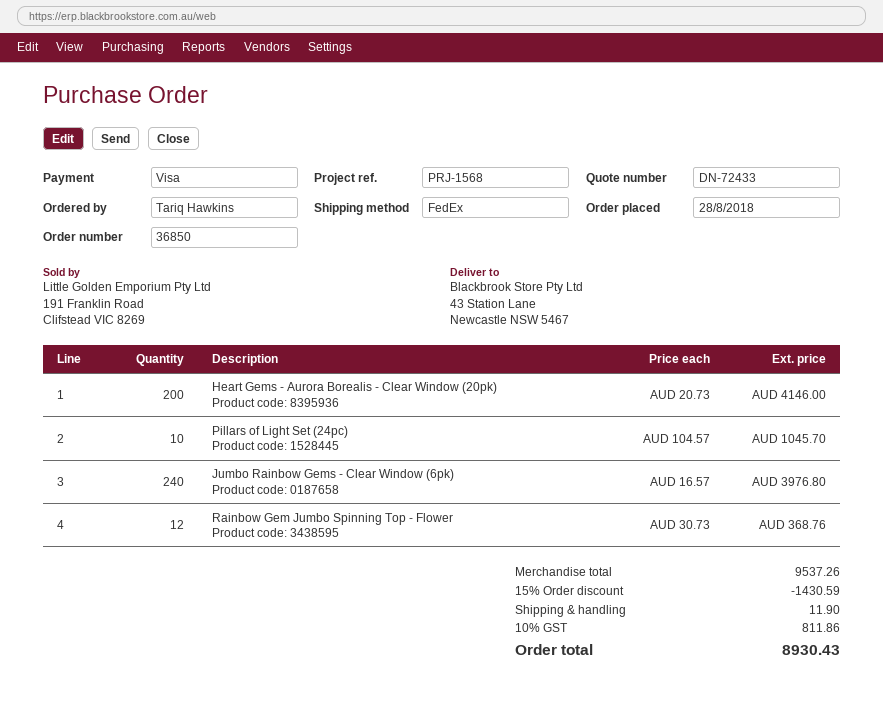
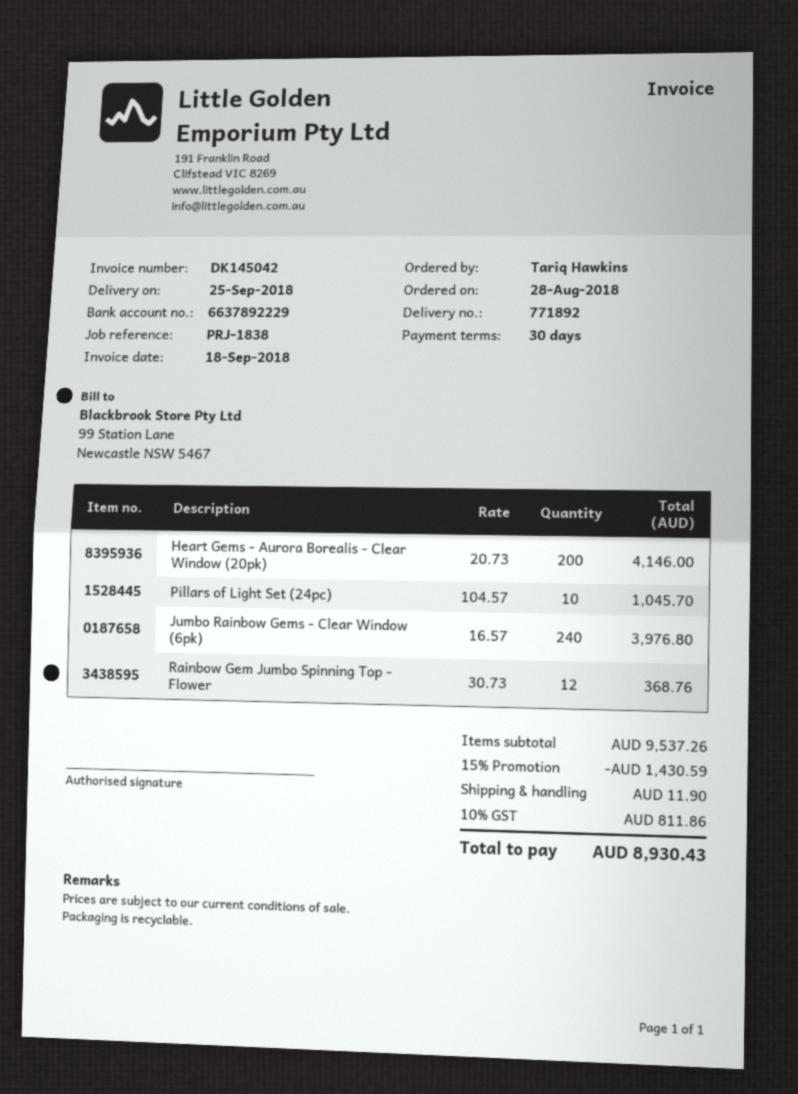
reference: PRJ-1568 -> PRJ-1838

